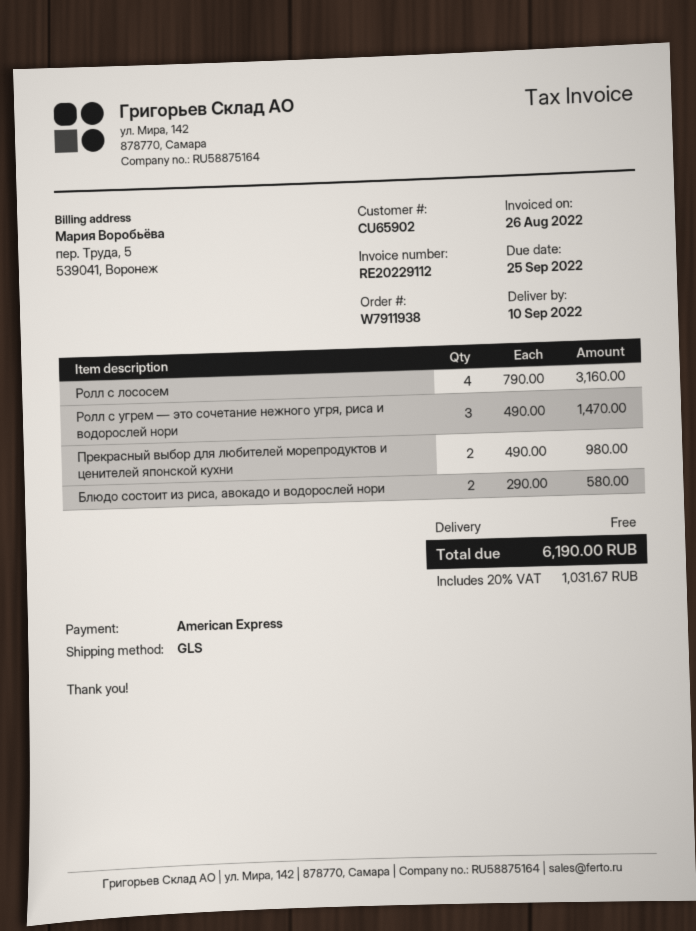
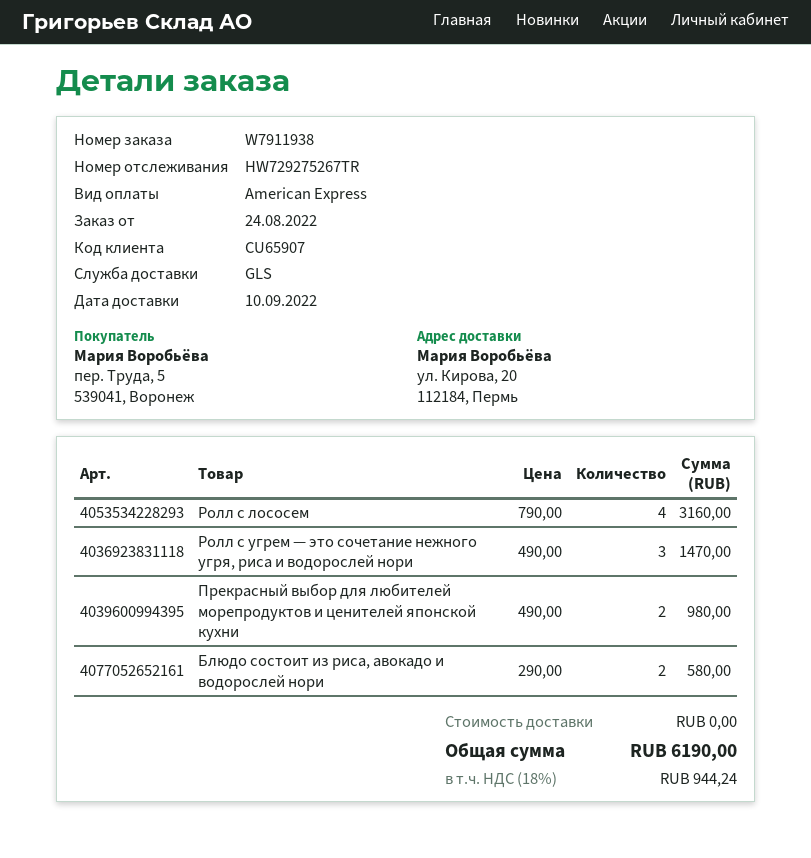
customer number: CU65902 -> CU65907
tax: 20% = 1031.67 -> 18% = 944.24

